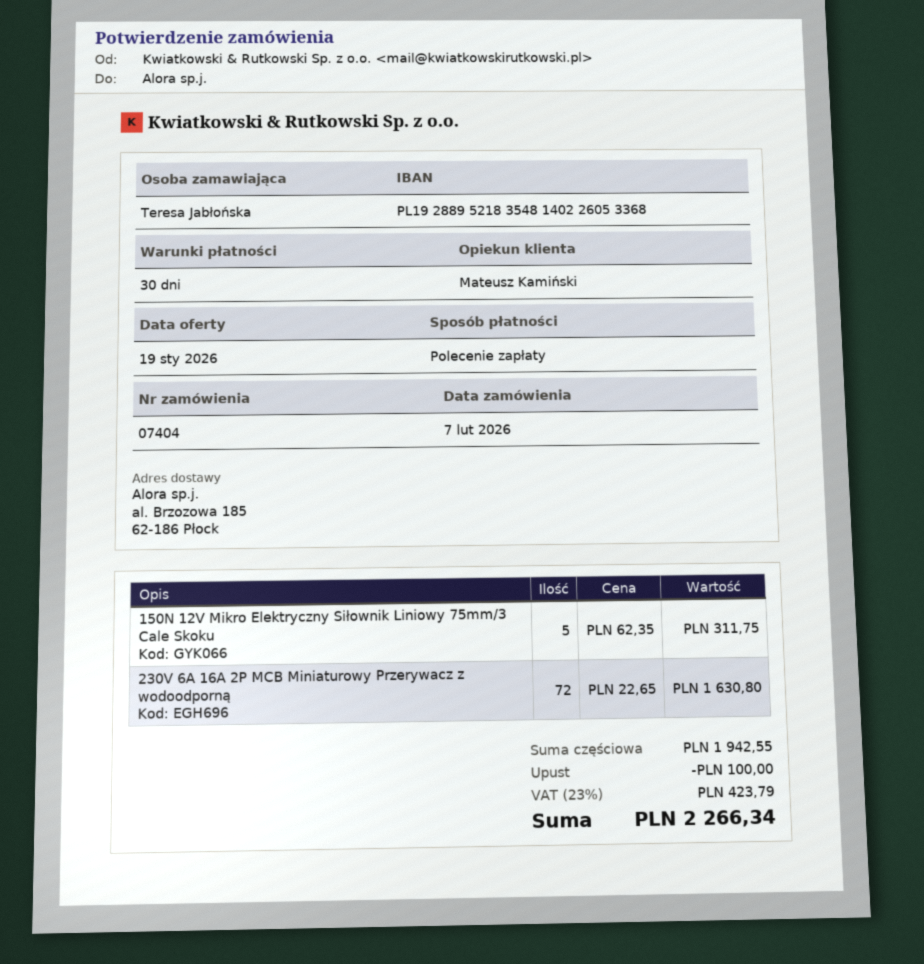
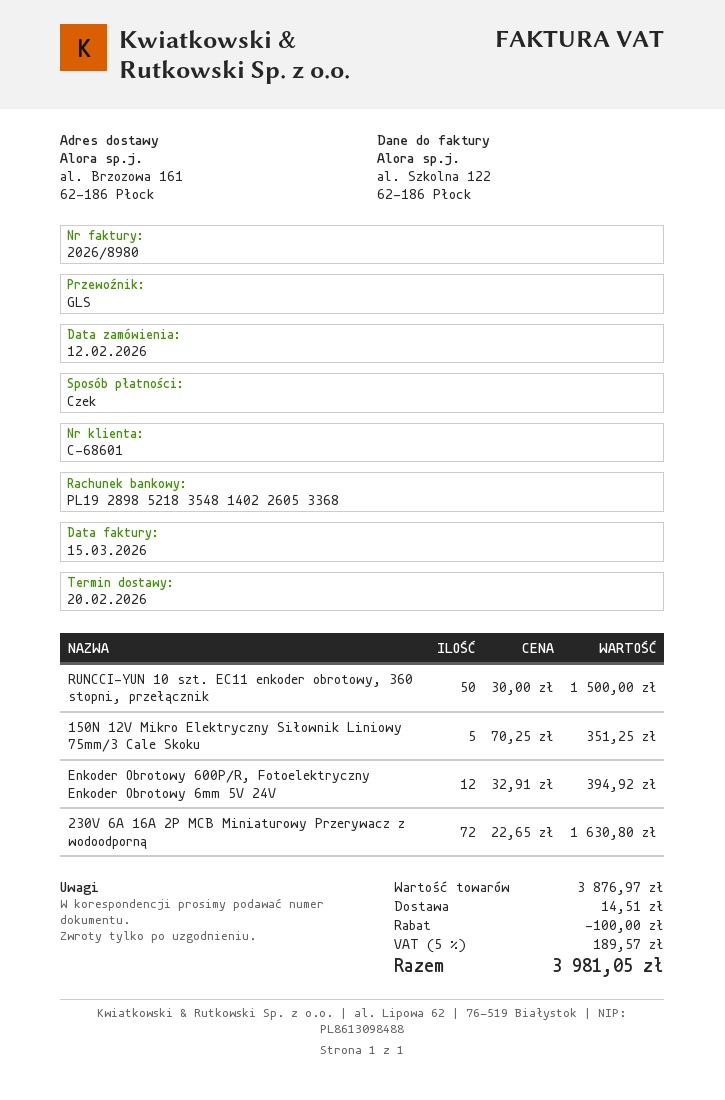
order date: 2026-02-07 -> 2026-02-12
payment method: direct debit -> cheque
bank account: PL19288952183548140226053368 -> PL19289852183548140226053368
ship to: al. Brzozowa 185, 62-186 Płock -> al. Brzozowa 161, 62-186 Płock
150N 12V Mikro Elektryczny Siłownik Liniowy 75mm/3 Cale Skoku: 5 x 62.35 = 311.75 -> 5 x 70.25 = 351.25
RUNCCI-YUN 10 szt. EC11 enkoder obrotowy, 360 stopni, przełącznik: none -> 50 x 30.00 = 1500.00
Enkoder Obrotowy 600P/R, Fotoelektryczny Enkoder Obrotowy 6mm 5V 24V: none -> 12 x 32.91 = 394.92
subtotal: 1942.55 -> 3876.97
shipping: none -> 14.51
tax: 23% = 423.79 -> 5% = 189.57
total: 2266.34 -> 3981.05

